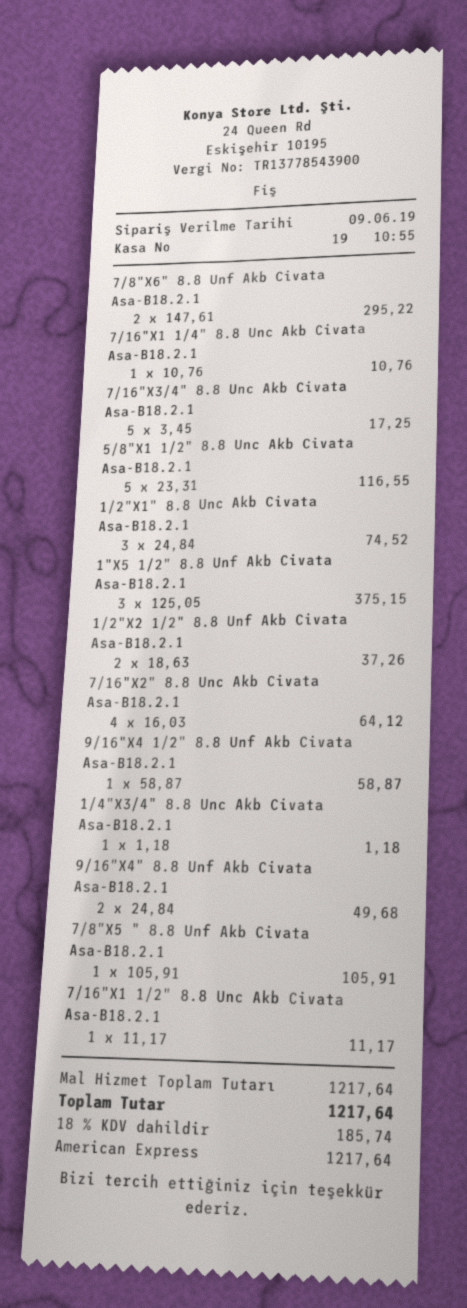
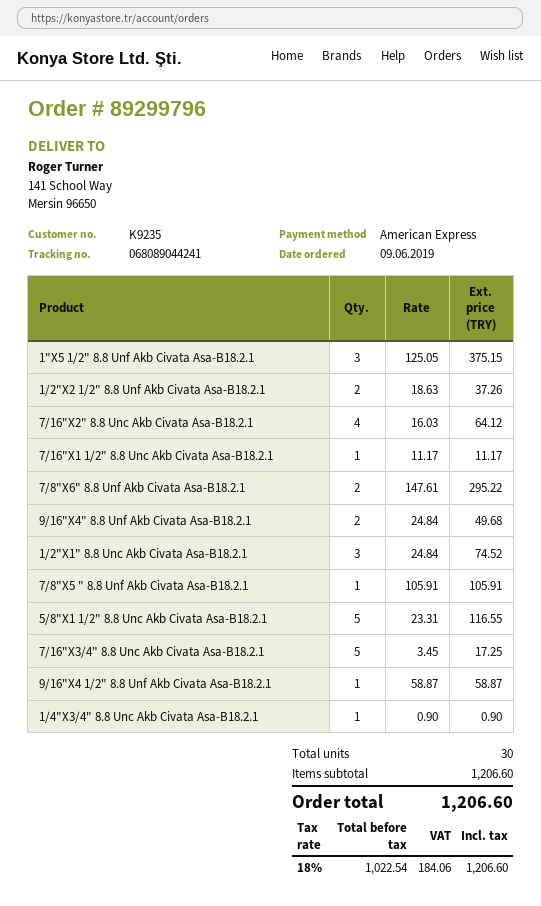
7/16"X1 1/4" 8.8 Unc Akb Civata Asa-B18.2.1: 1 x 10.76 = 10.76 -> none
1/4"X3/4" 8.8 Unc Akb Civata Asa-B18.2.1: 1 x 1.18 = 1.18 -> 1 x 0.90 = 0.90
subtotal: 1217.64 -> 1206.60
tax: 18% = 185.74 -> 18% = 184.06
total: 1217.64 -> 1206.60

